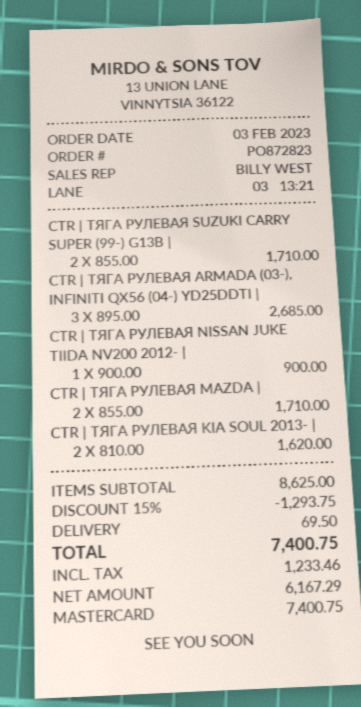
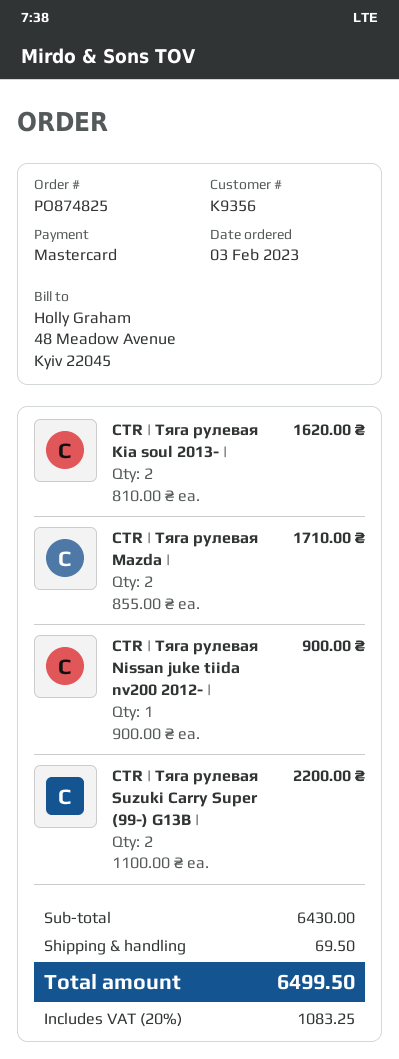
order number: PO872823 -> PO874825
CTR | ТЯГА РУЛЕВАЯ SUZUKI CARRY SUPER (99-) G13B |: 2 x 855.00 = 1710.00 -> 2 x 1100.00 = 2200.00
CTR | ТЯГА РУЛЕВАЯ ARMADA (03-), INFINITI QX56 (04-) YD25DDTI |: 3 x 895.00 = 2685.00 -> none
subtotal: 8625.00 -> 6430.00
discount: 15% = 1293.75 -> none
tax: 1233.46 -> 1083.25
total: 7400.75 -> 6499.50

